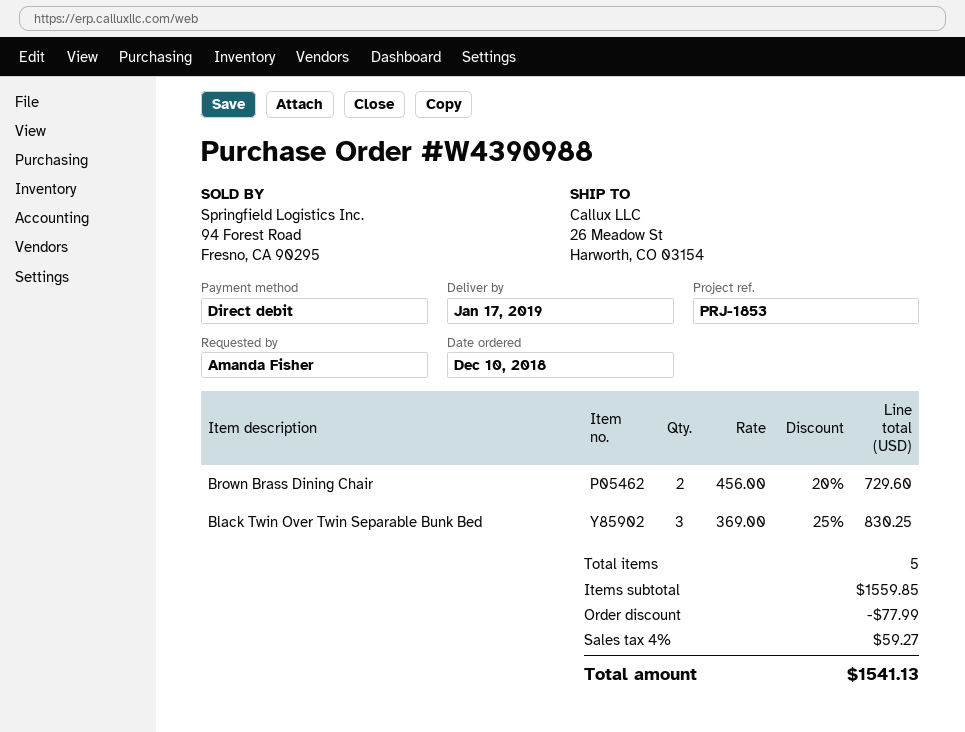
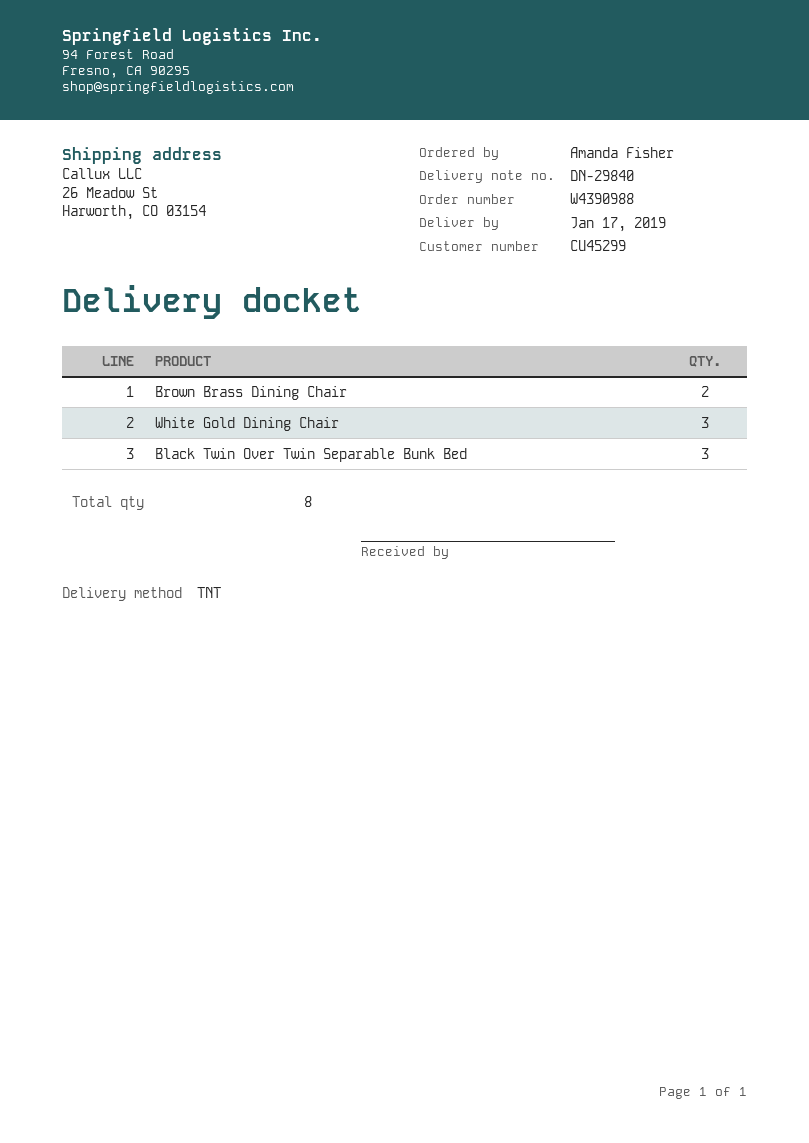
White Gold Dining Chair: none -> 3
total quantity: 5 -> 8

